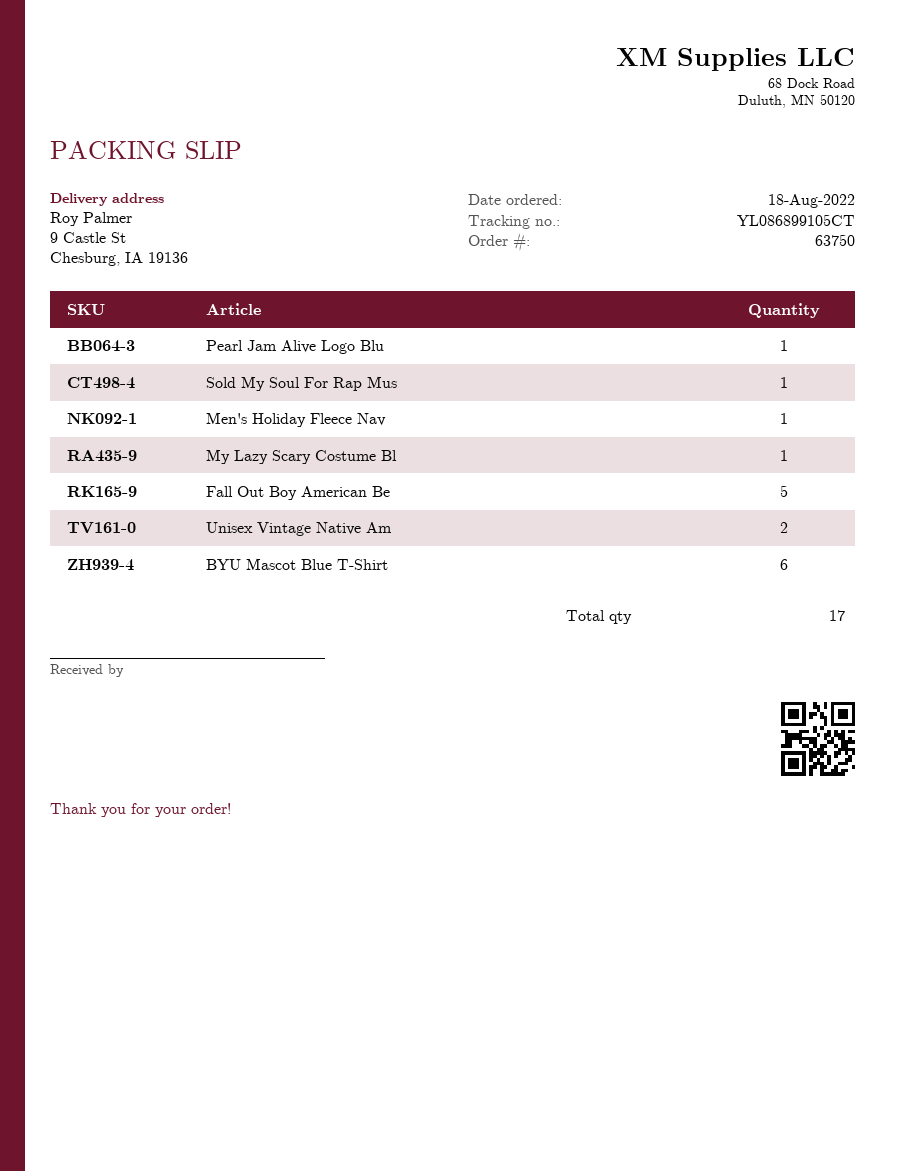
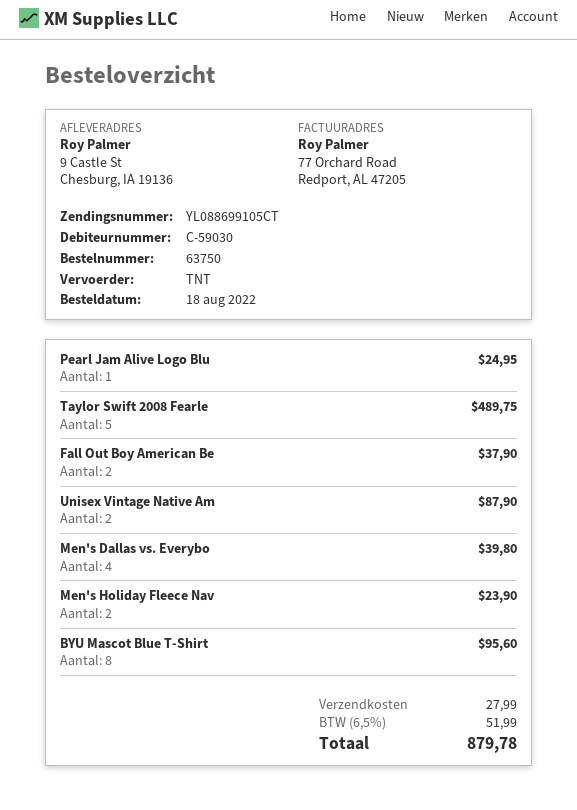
tracking number: YL086899105CT -> YL088699105CT
Sold My Soul For Rap Mus: 1 -> none
Men's Holiday Fleece Nav: 1 -> 2
My Lazy Scary Costume Bl: 1 -> none
Fall Out Boy American Be: 5 -> 2
BYU Mascot Blue T-Shirt: 6 -> 8
Taylor Swift 2008 Fearle: none -> 5
Men's Dallas vs. Everybo: none -> 4

